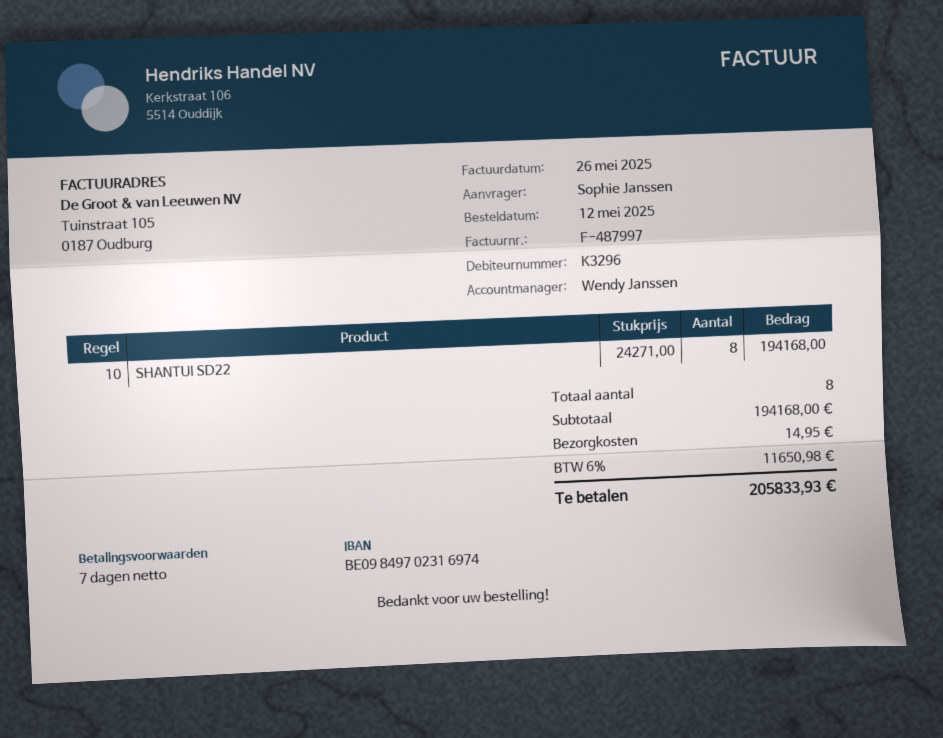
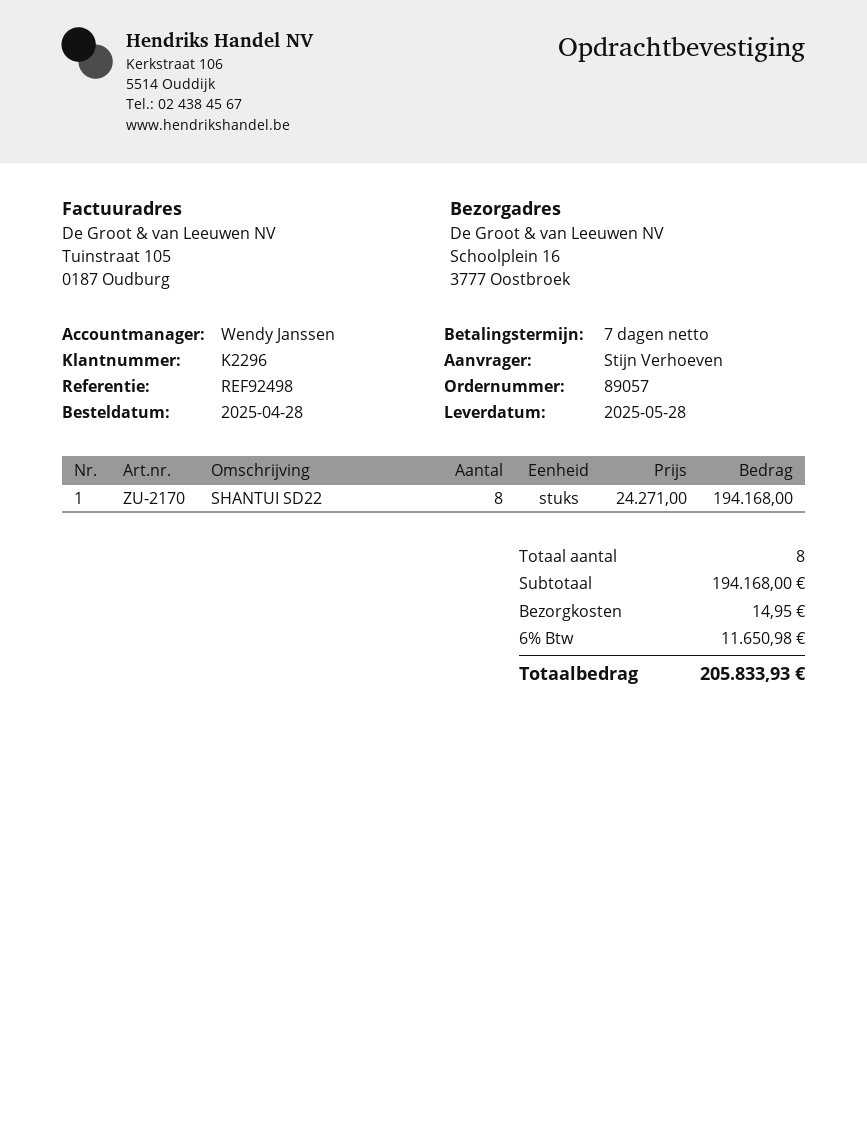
order date: 2025-05-12 -> 2025-04-28
customer number: K3296 -> K2296
ordered by: Sophie Janssen -> Stijn Verhoeven

